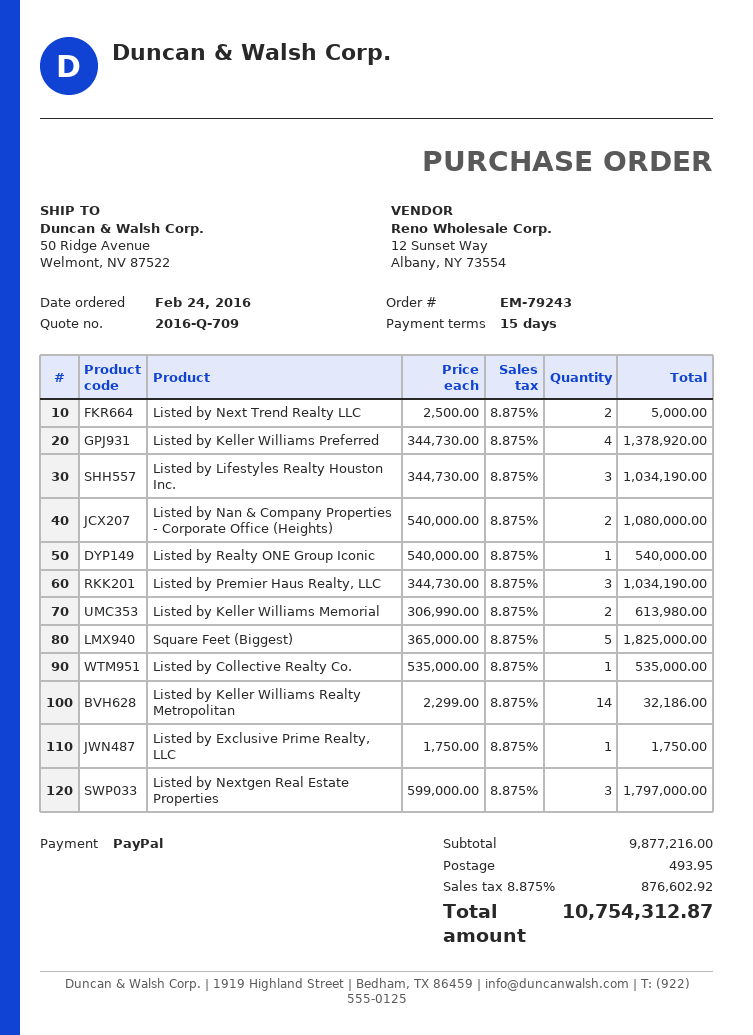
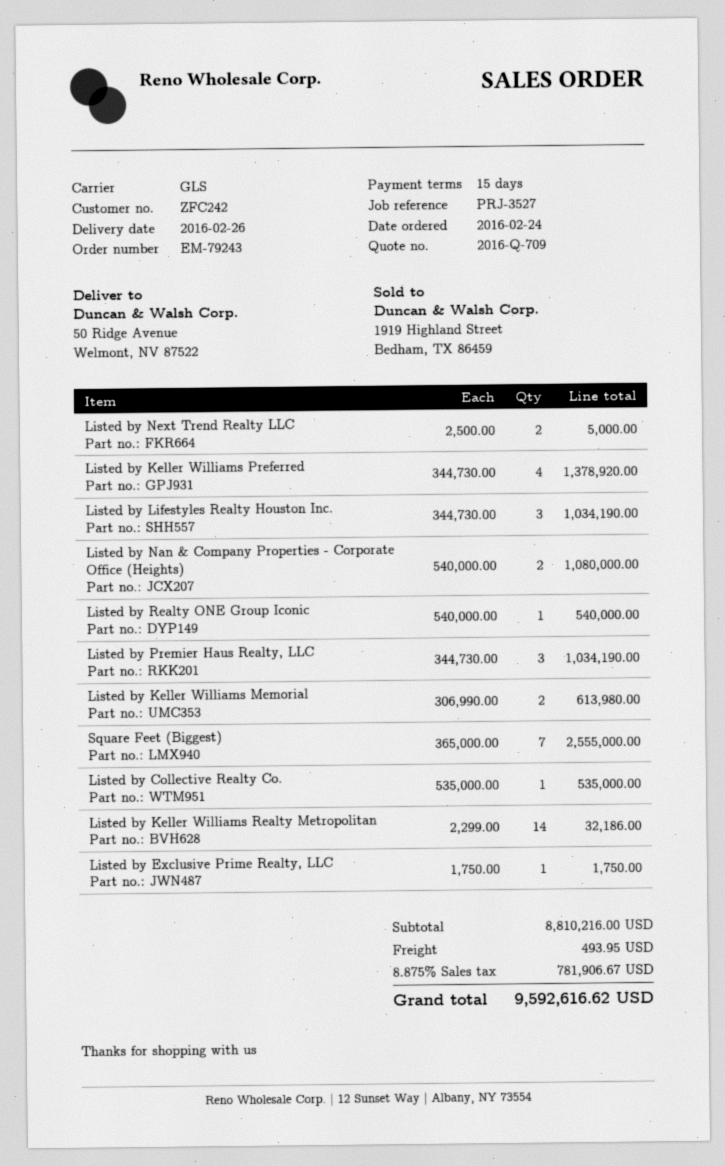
Square Feet (Biggest): 5 x 365000.00 = 1825000.00 -> 7 x 365000.00 = 2555000.00
Listed by Nextgen Real Estate Properties: 3 x 599000.00 = 1797000.00 -> none
subtotal: 9877216.00 -> 8810216.00
tax: 8.875% = 876602.92 -> 8.875% = 781906.67
total: 10754312.87 -> 9592616.62

